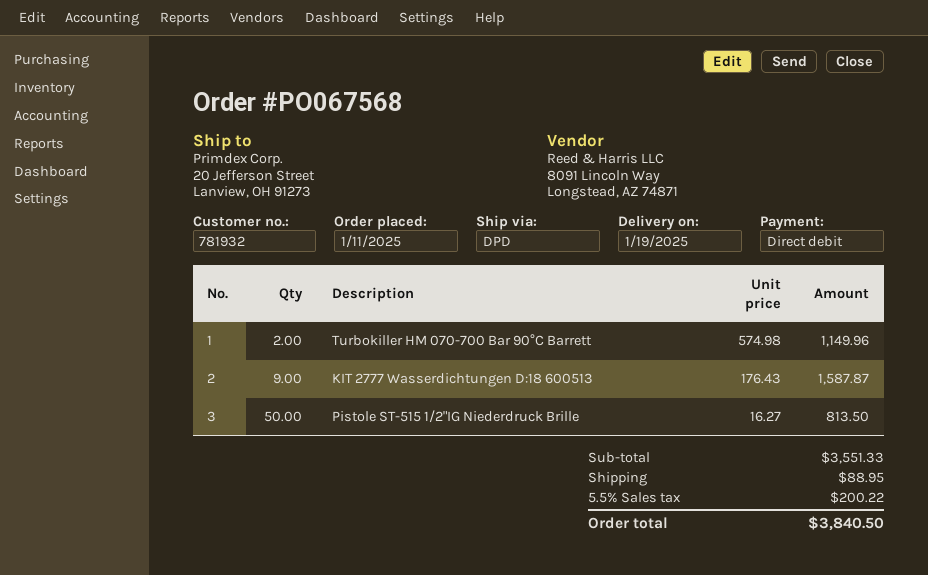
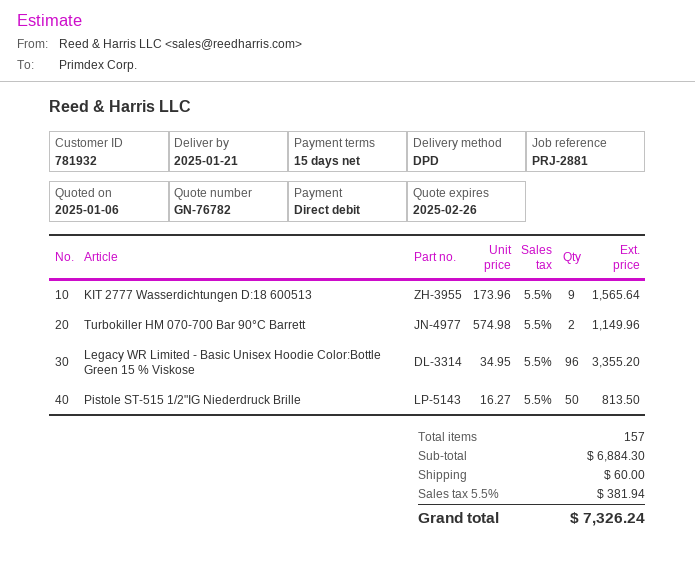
delivery date: 2025-01-19 -> 2025-01-21
KIT 2777 Wasserdichtungen D:18 600513: 9 x 176.43 = 1587.87 -> 9 x 173.96 = 1565.64
Legacy WR Limited - Basic Unisex Hoodie Color:Bottle Green 15 % Viskose: none -> 96 x 34.95 = 3355.20
subtotal: 3551.33 -> 6884.30
shipping: 88.95 -> 60.00
tax: 5.5% = 200.22 -> 5.5% = 381.94
total: 3840.50 -> 7326.24

